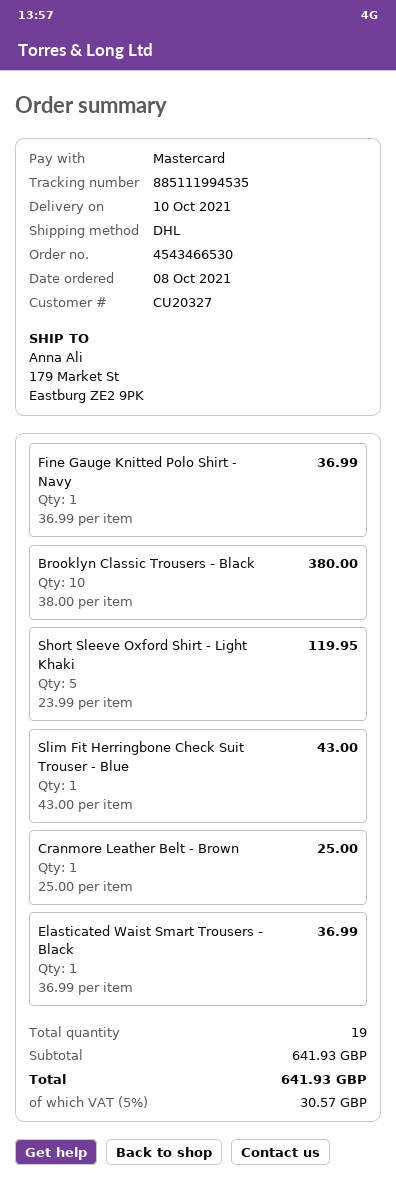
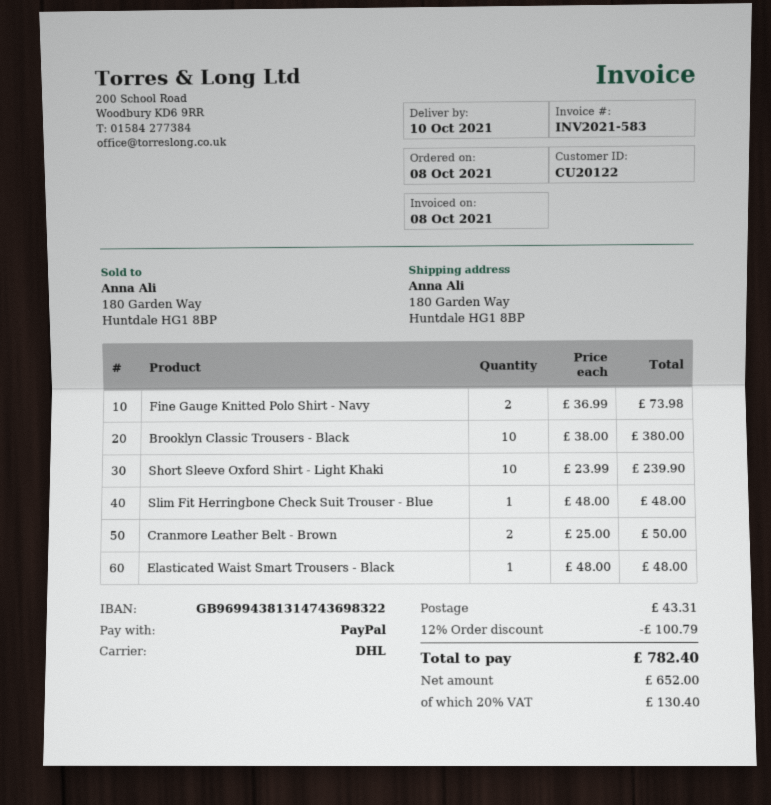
customer number: CU20327 -> CU20122
payment method: Mastercard -> PayPal
ship to: 179 Market St, Eastburg ZE2 9PK -> 180 Garden Way, Huntdale HG1 8BP
Fine Gauge Knitted Polo Shirt - Navy: 1 x 36.99 = 36.99 -> 2 x 36.99 = 73.98
Short Sleeve Oxford Shirt - Light Khaki: 5 x 23.99 = 119.95 -> 10 x 23.99 = 239.90
Slim Fit Herringbone Check Suit Trouser - Blue: 1 x 43.00 = 43.00 -> 1 x 48.00 = 48.00
Cranmore Leather Belt - Brown: 1 x 25.00 = 25.00 -> 2 x 25.00 = 50.00
Elasticated Waist Smart Trousers - Black: 1 x 36.99 = 36.99 -> 1 x 48.00 = 48.00
discount: none -> 12% = 100.79
shipping: none -> 43.31
tax: 5% = 30.57 -> 20% = 130.40
total: 641.93 -> 782.40

